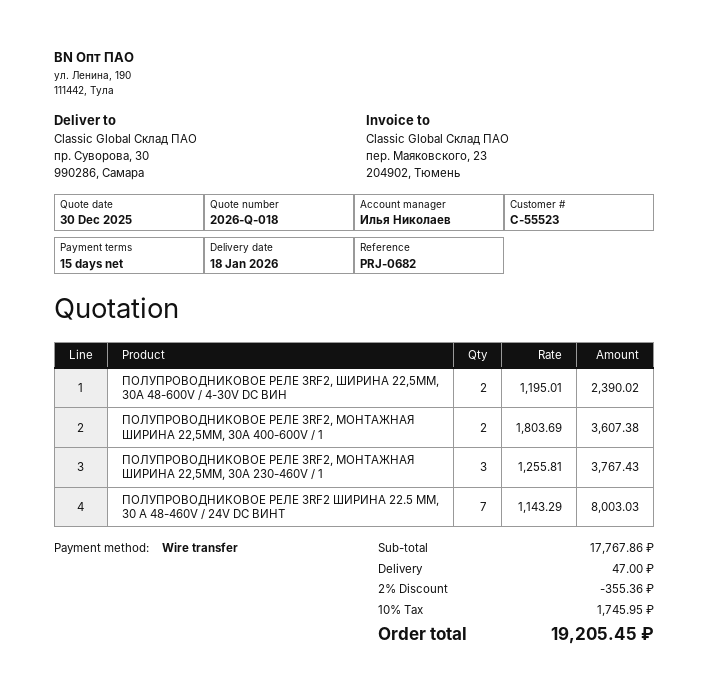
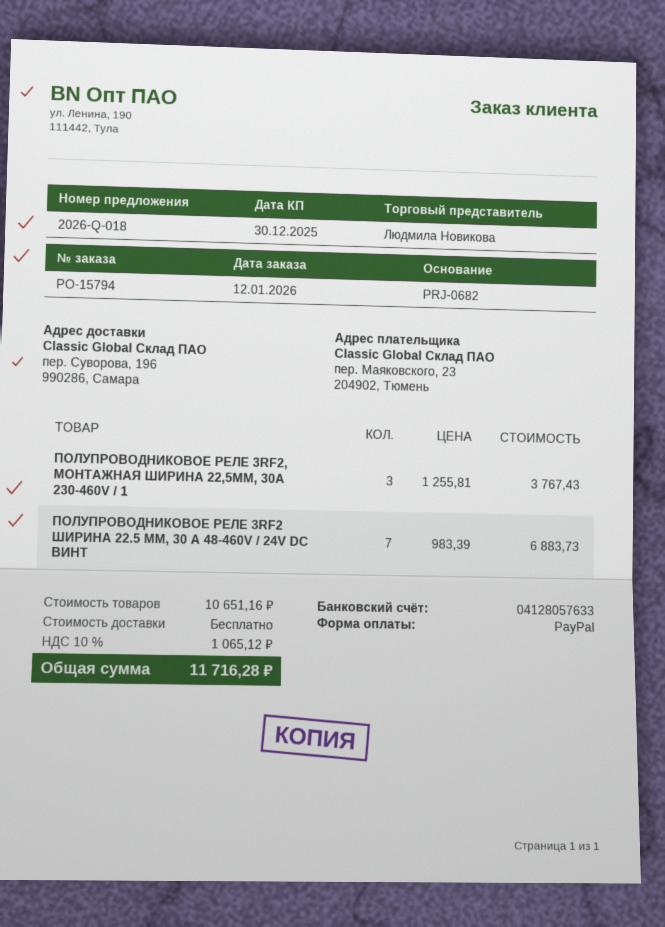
sales rep: Илья Николаев -> Людмила Новикова
payment method: bank transfer -> PayPal
ship to: пр. Суворова, 30, 990286, Самара -> пер. Суворова, 196, 990286, Самара
ПОЛУПРОВОДНИКОВОЕ РЕЛЕ 3RF2, ШИРИНА 22,5MM, 30A 48-600V / 4-30V DC ВИН: 2 x 1195.01 = 2390.02 -> none
ПОЛУПРОВОДНИКОВОЕ РЕЛЕ 3RF2, МОНТАЖНАЯ ШИРИНА 22,5MM, 30A 400-600V / 1: 2 x 1803.69 = 3607.38 -> none
ПОЛУПРОВОДНИКОВОЕ РЕЛЕ 3RF2 ШИРИНА 22.5 MM, 30 A 48-460V / 24V DC ВИНТ: 7 x 1143.29 = 8003.03 -> 7 x 983.39 = 6883.73
subtotal: 17767.86 -> 10651.16
discount: 2% = 355.36 -> none
shipping: 47.00 -> 0.00
tax: 10% = 1745.95 -> 10% = 1065.12
total: 19205.45 -> 11716.28

